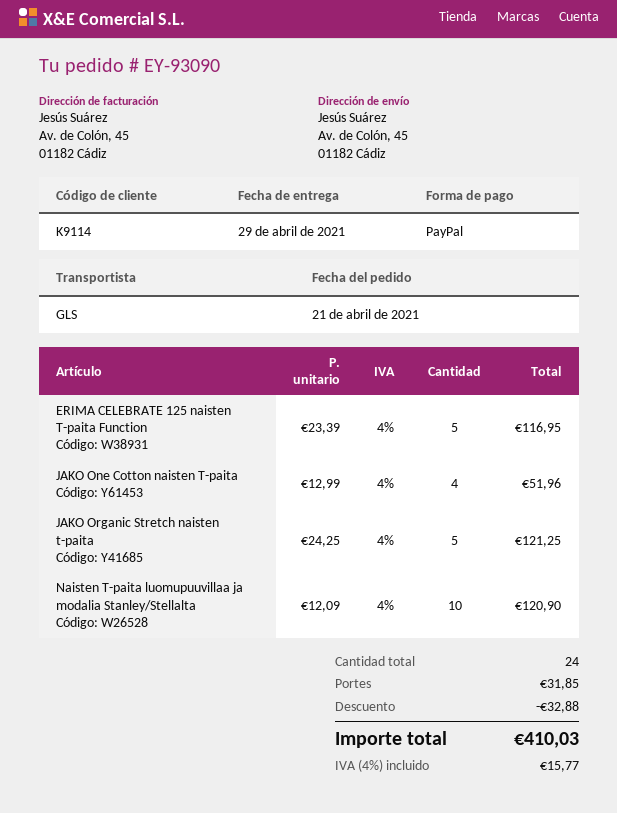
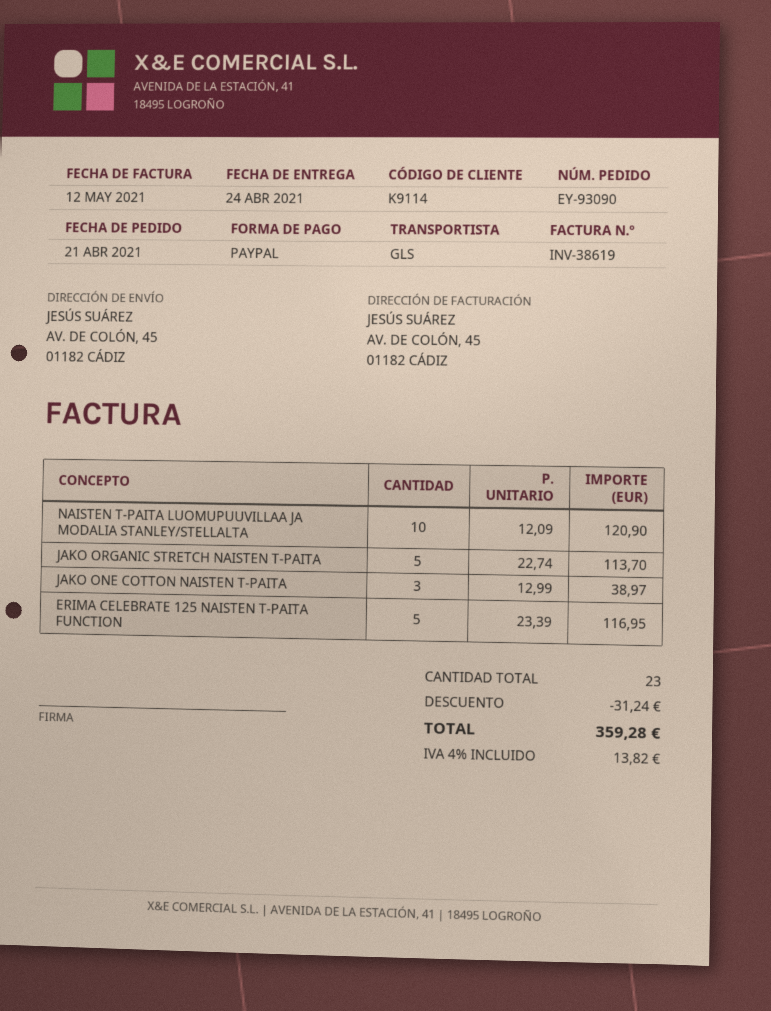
delivery date: 2021-04-29 -> 2021-04-24
JAKO One Cotton naisten T-paita: 4 x 12.99 = 51.96 -> 3 x 12.99 = 38.97
JAKO Organic Stretch naisten t-paita: 5 x 24.25 = 121.25 -> 5 x 22.74 = 113.70
total quantity: 24 -> 23
discount: 32.88 -> 31.24
shipping: 31.85 -> none
tax: 4% = 15.77 -> 4% = 13.82
total: 410.03 -> 359.28

